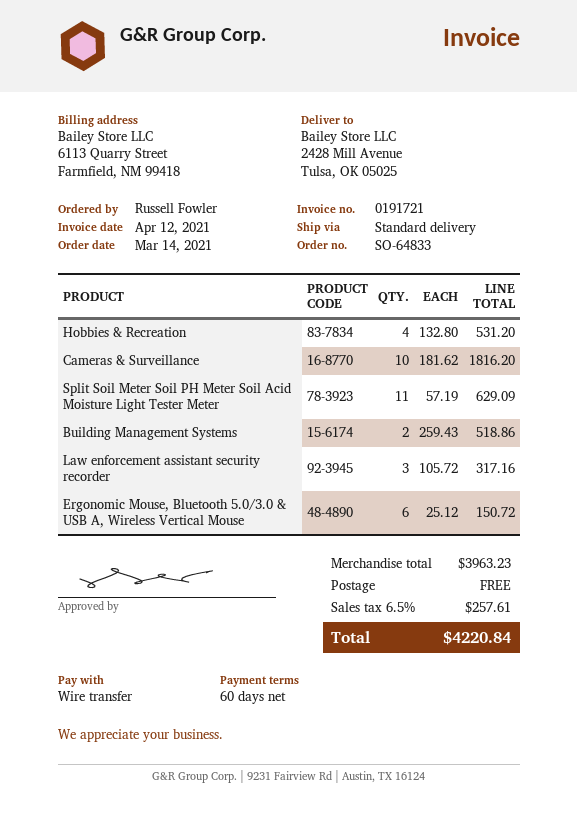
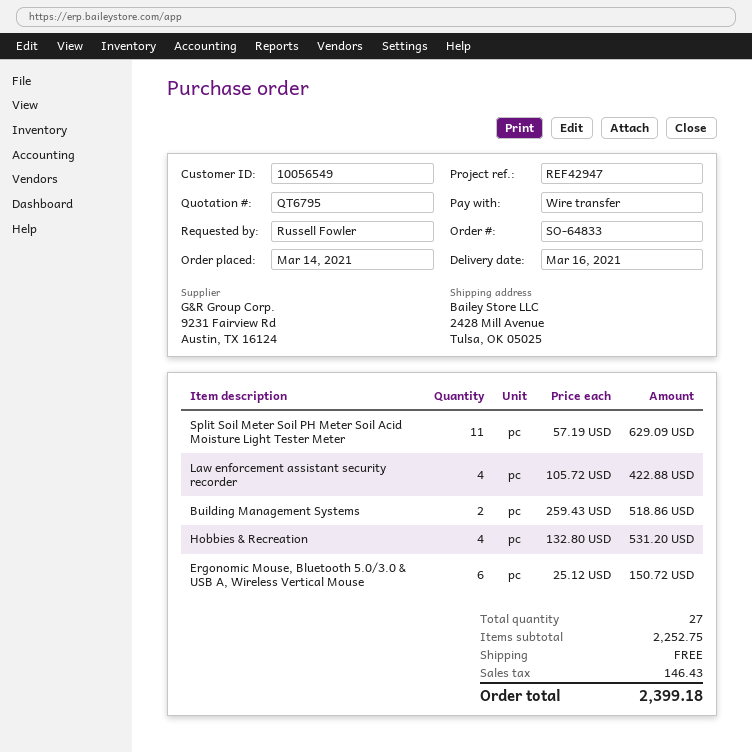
Cameras & Surveillance: 10 x 181.62 = 1816.20 -> none
Law enforcement assistant security recorder: 3 x 105.72 = 317.16 -> 4 x 105.72 = 422.88
subtotal: 3963.23 -> 2252.75
tax: 257.61 -> 146.43
total: 4220.84 -> 2399.18

